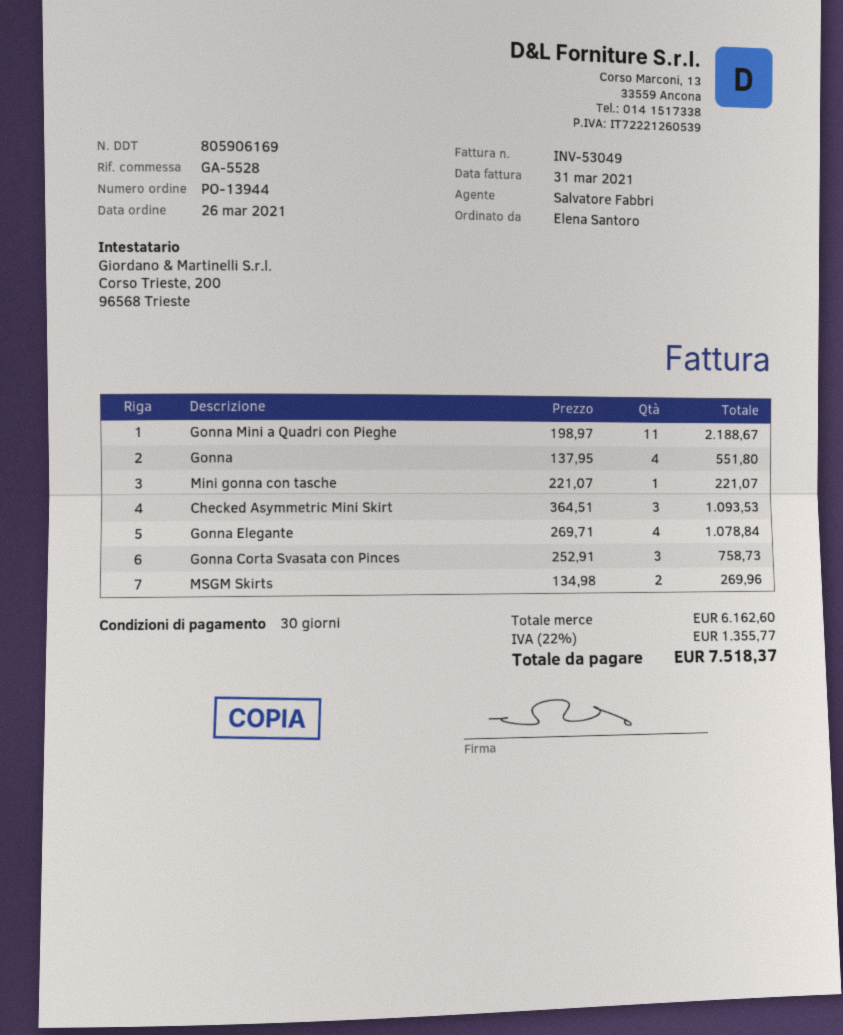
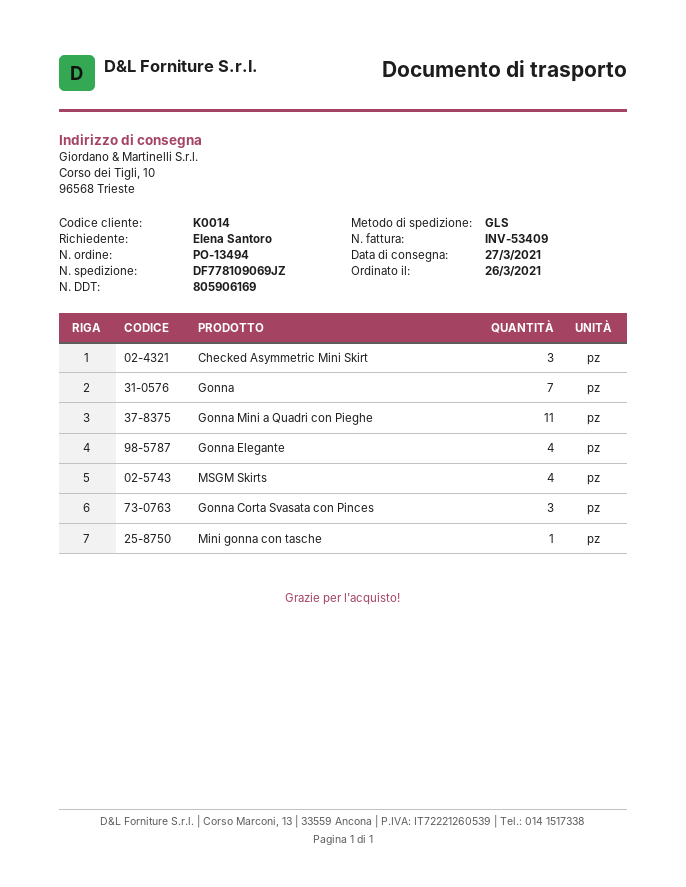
order number: PO-13944 -> PO-13494
invoice number: INV-53049 -> INV-53409
Gonna: 4 -> 7
MSGM Skirts: 2 -> 4

